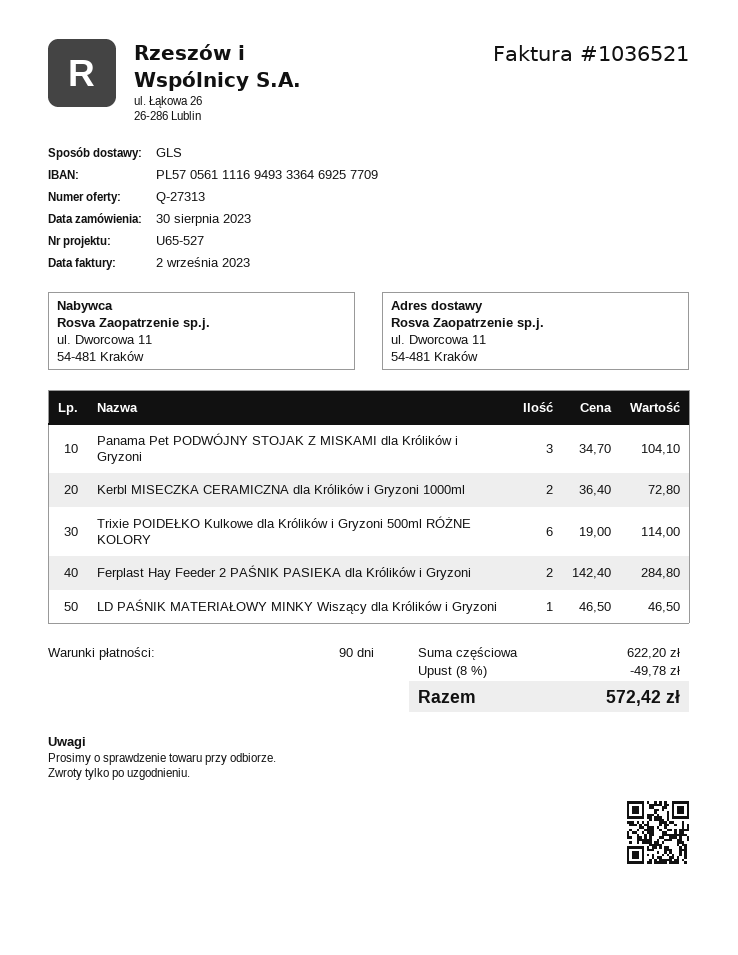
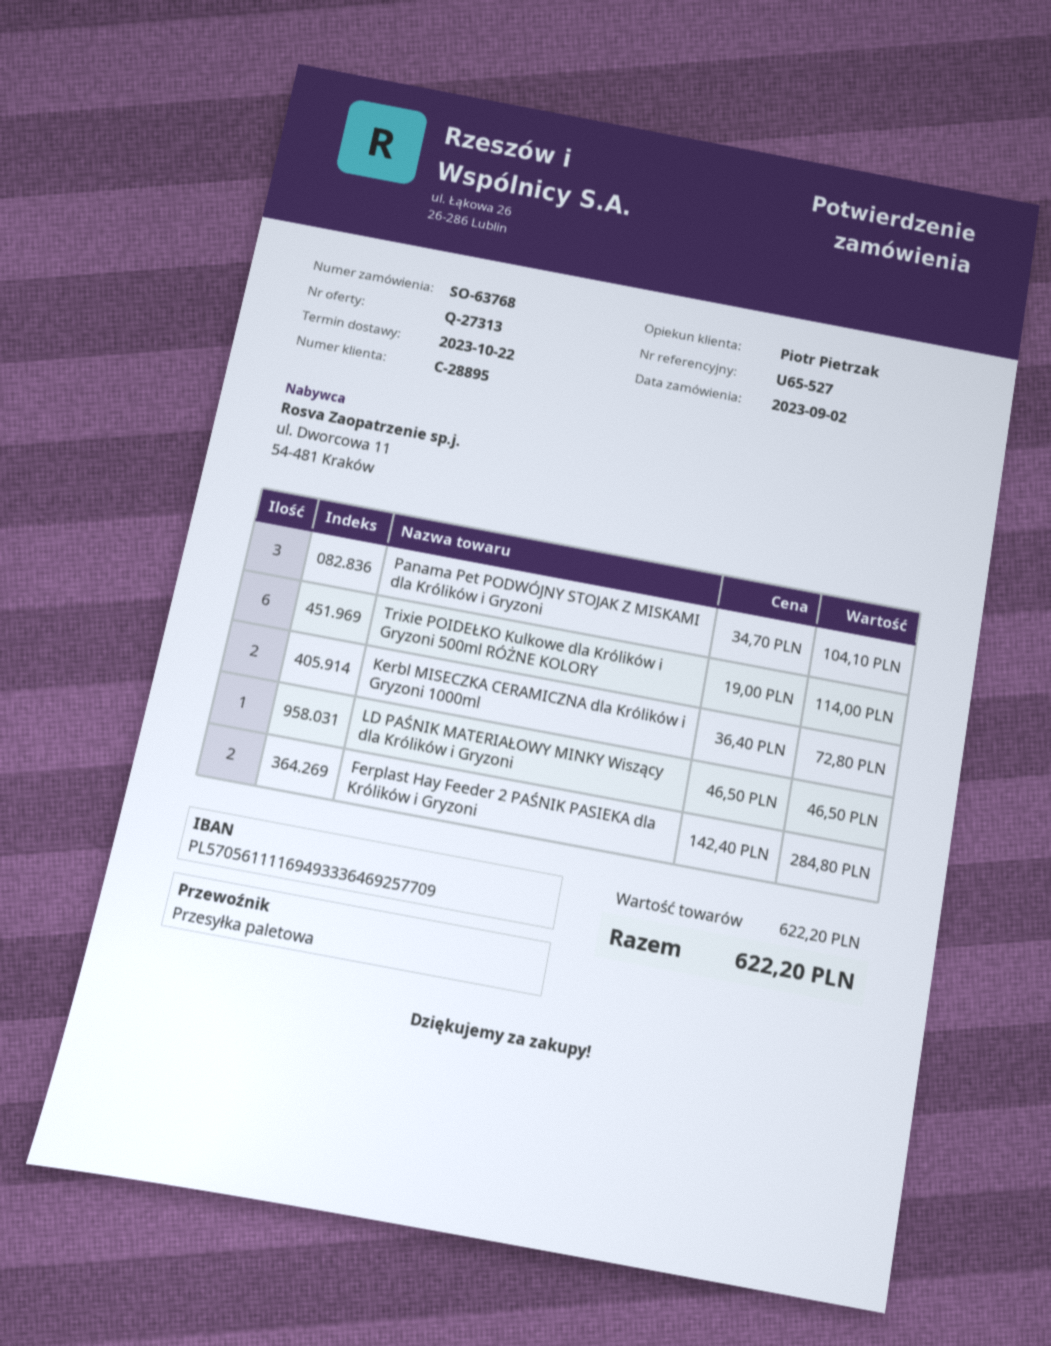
order date: 2023-08-30 -> 2023-09-02
shipping method: GLS -> pallet freight
discount: 8% = 49.78 -> none
total: 572.42 -> 622.20

